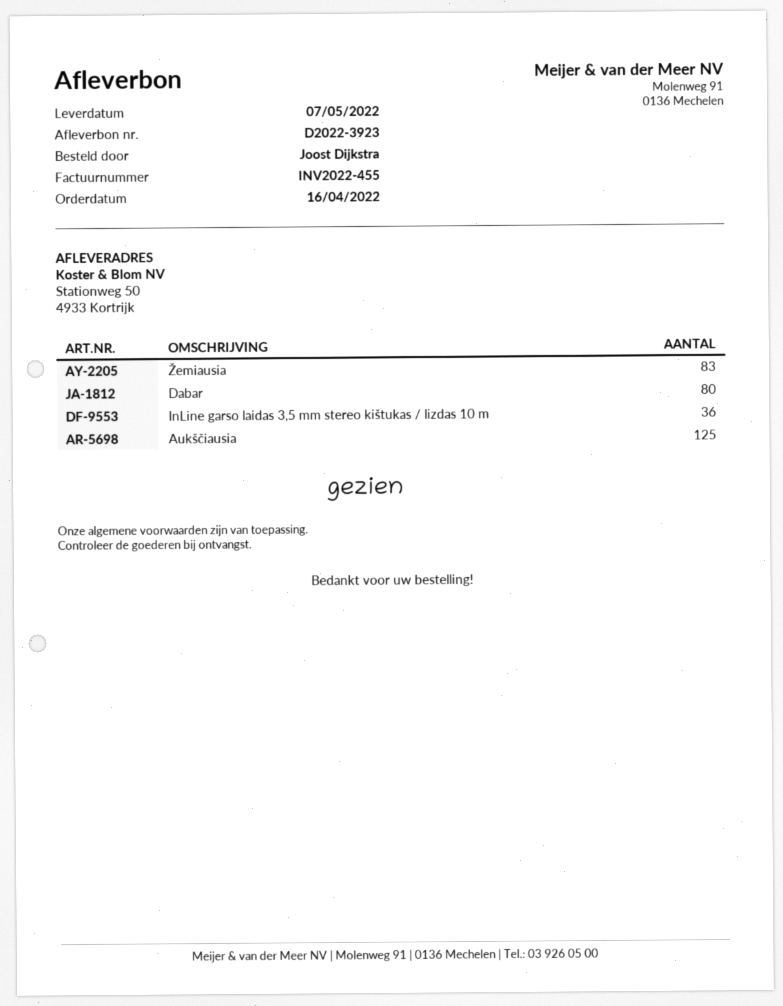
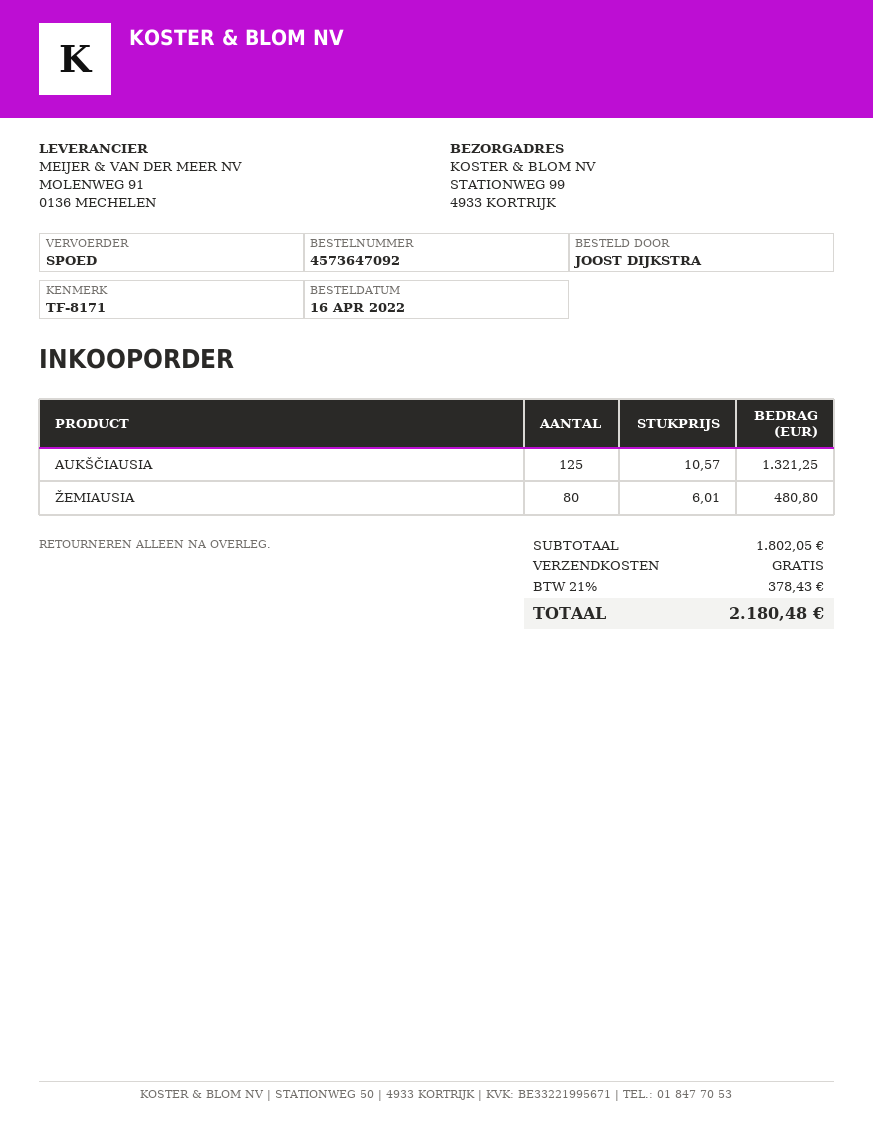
ship to: Stationweg 50, 4933 Kortrijk -> STATIONWEG 99, 4933 KORTRIJK
Žemiausia: 83 -> 80
Dabar: 80 -> none
InLine garso laidas 3,5 mm stereo kištukas / lizdas 10 m: 36 -> none

